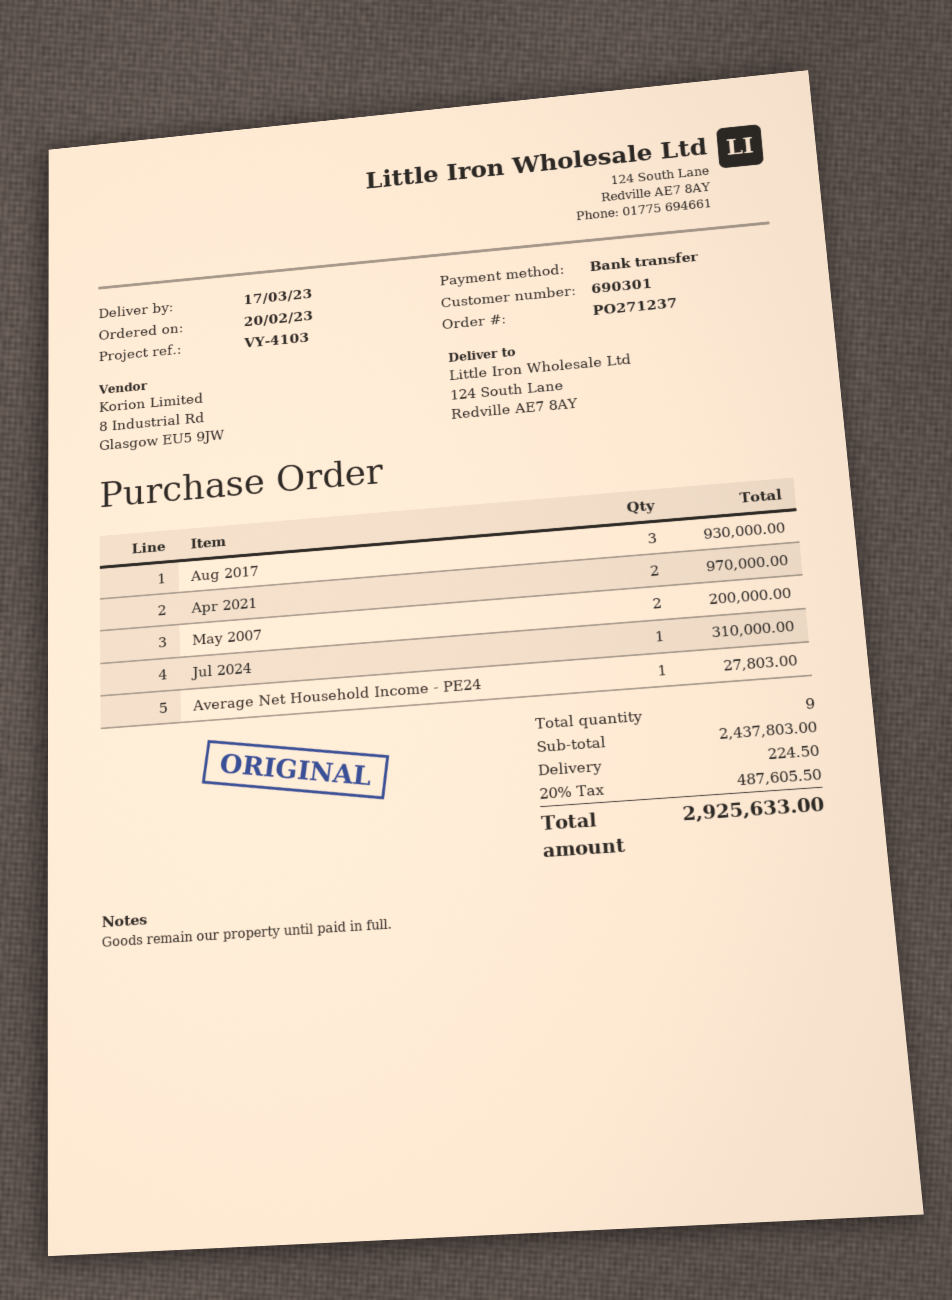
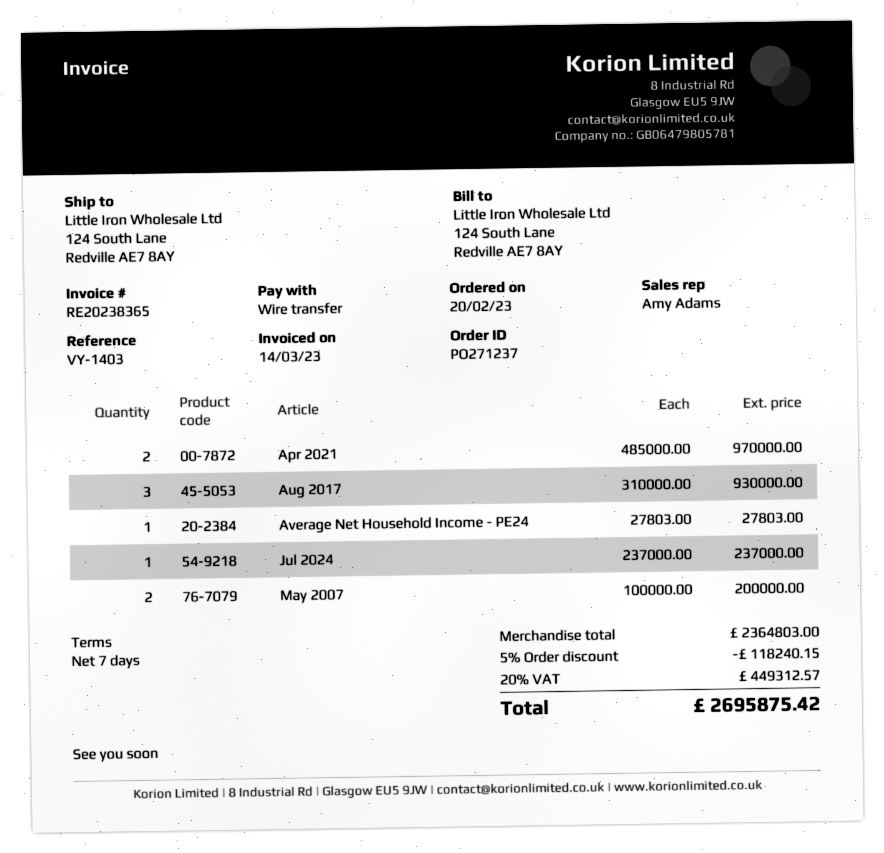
reference: VY-4103 -> VY-1403
Jul 2024: 1 for 310000.00 -> 1 for 237000.00
subtotal: 2437803.00 -> 2364803.00
discount: none -> 5% = 118240.15
shipping: 224.50 -> none
tax: 20% = 487605.50 -> 20% = 449312.57
total: 2925633.00 -> 2695875.42

